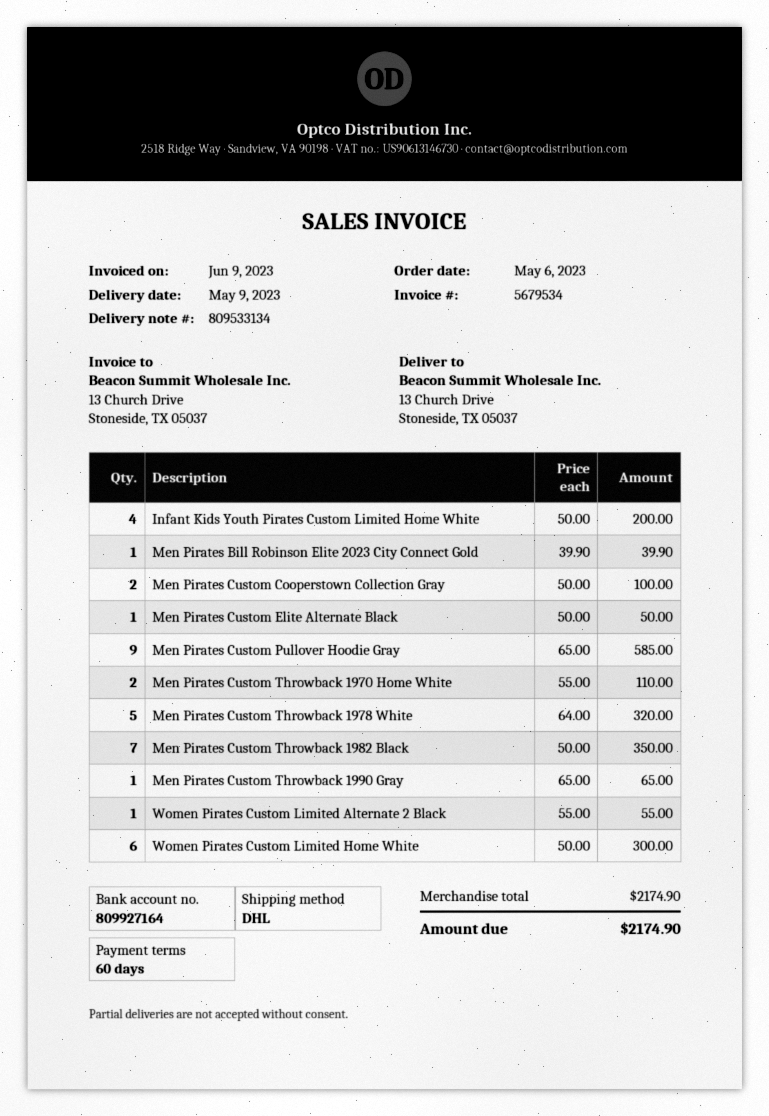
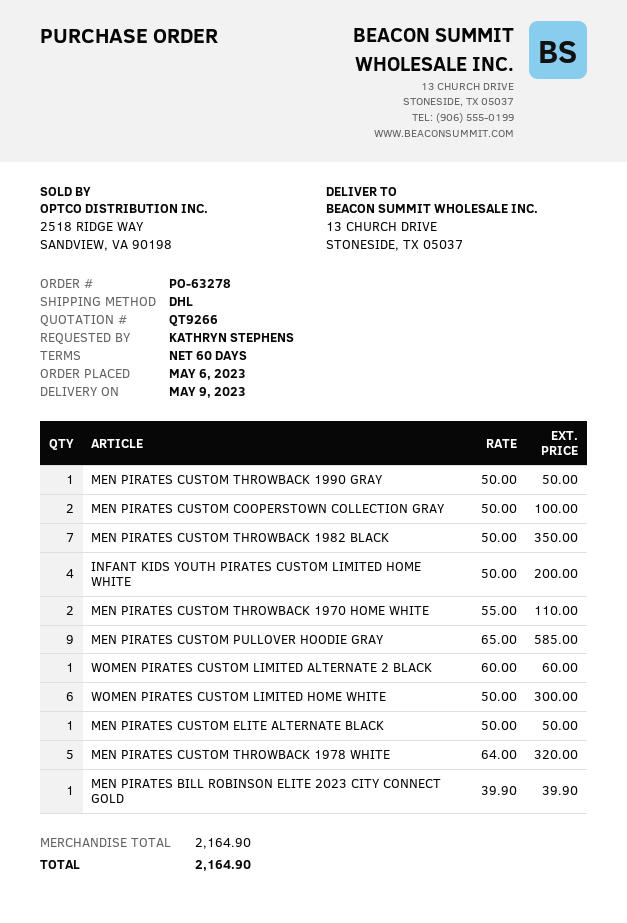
Men Pirates Custom Throwback 1990 Gray: 1 x 65.00 = 65.00 -> 1 x 50.00 = 50.00
Women Pirates Custom Limited Alternate 2 Black: 1 x 55.00 = 55.00 -> 1 x 60.00 = 60.00
subtotal: 2174.90 -> 2164.90
total: 2174.90 -> 2164.90

